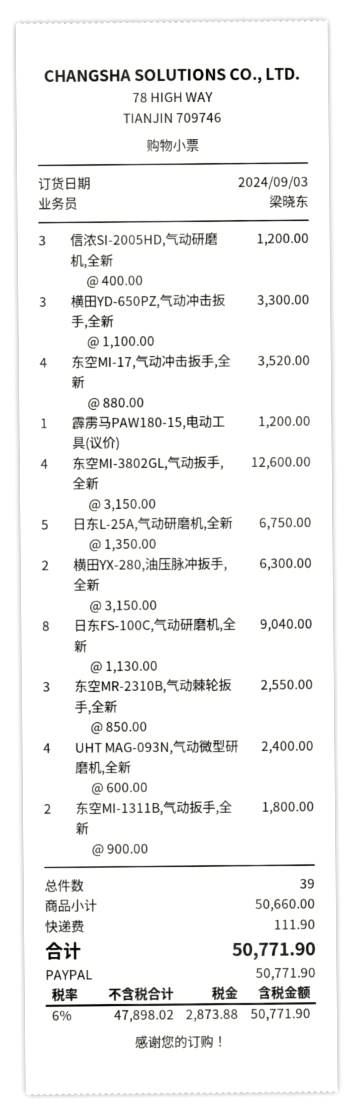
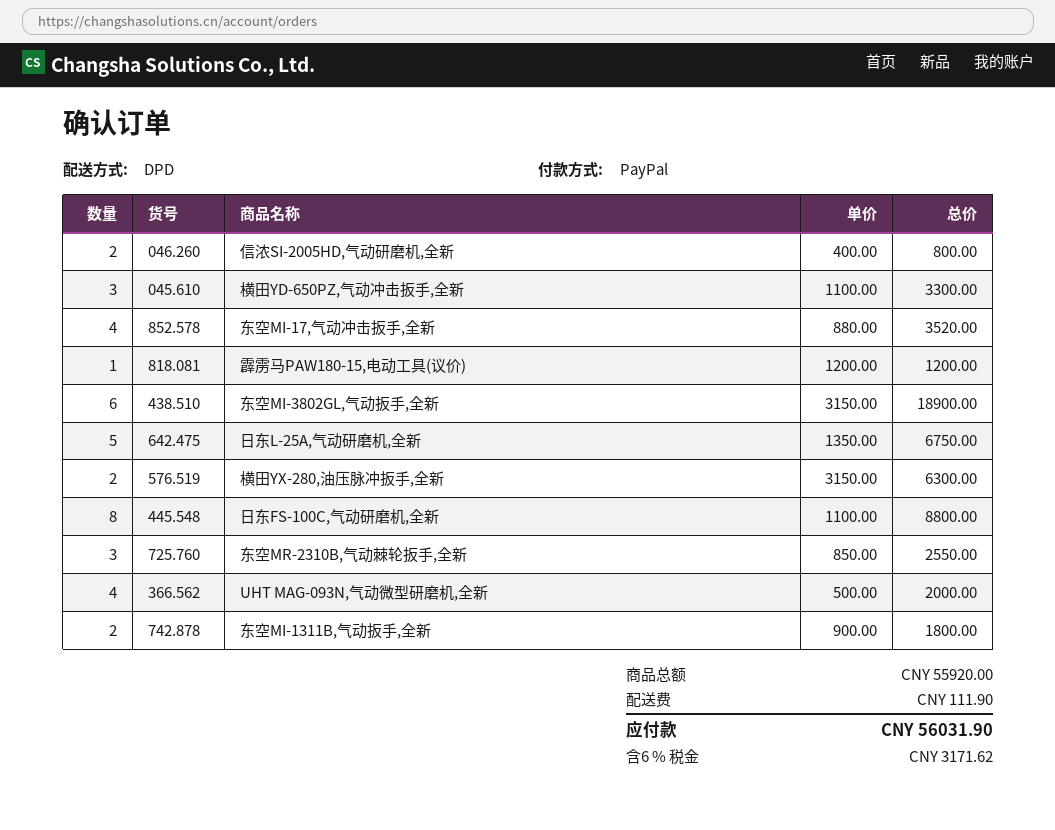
信浓SI-2005HD,气动研磨机,全新: 3 x 400.00 = 1200.00 -> 2 x 400.00 = 800.00
东空MI-3802GL,气动扳手,全新: 4 x 3150.00 = 12600.00 -> 6 x 3150.00 = 18900.00
日东FS-100C,气动研磨机,全新: 8 x 1130.00 = 9040.00 -> 8 x 1100.00 = 8800.00
UHT MAG-093N,气动微型研磨机,全新: 4 x 600.00 = 2400.00 -> 4 x 500.00 = 2000.00
subtotal: 50660.00 -> 55920.00
tax: 6% = 2873.88 -> 6% = 3171.62
total: 50771.90 -> 56031.90

